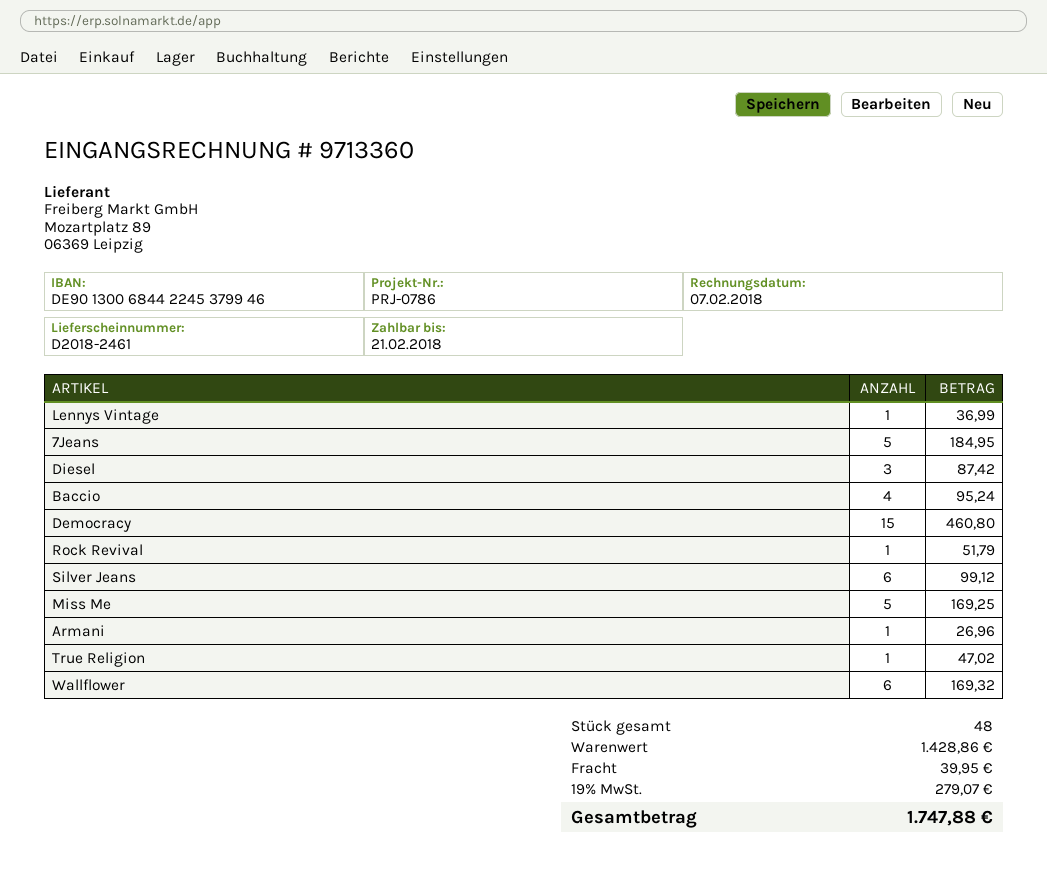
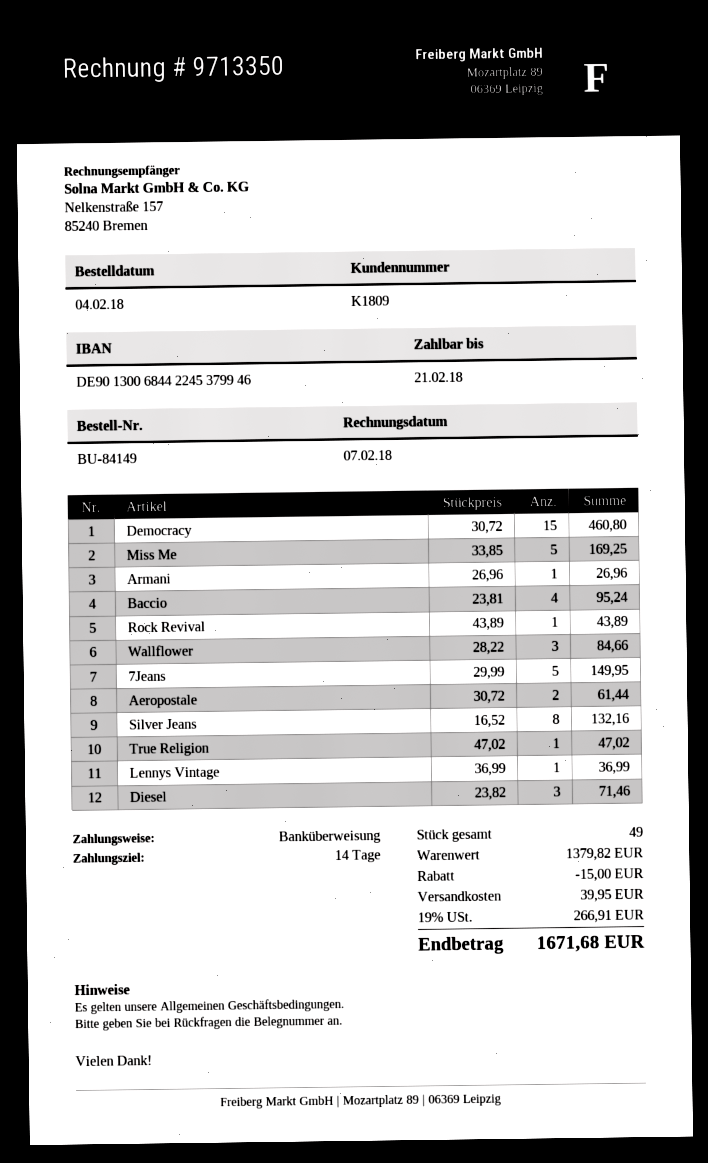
invoice number: 9713360 -> 9713350
7Jeans: 5 for 184.95 -> 5 for 149.95
Diesel: 3 for 87.42 -> 3 for 71.46
Rock Revival: 1 for 51.79 -> 1 for 43.89
Silver Jeans: 6 for 99.12 -> 8 for 132.16
Wallflower: 6 for 169.32 -> 3 for 84.66
Aeropostale: none -> 2 for 61.44
total quantity: 48 -> 49
subtotal: 1428.86 -> 1379.82
discount: none -> 15.00
tax: 19% = 279.07 -> 19% = 266.91
total: 1747.88 -> 1671.68

